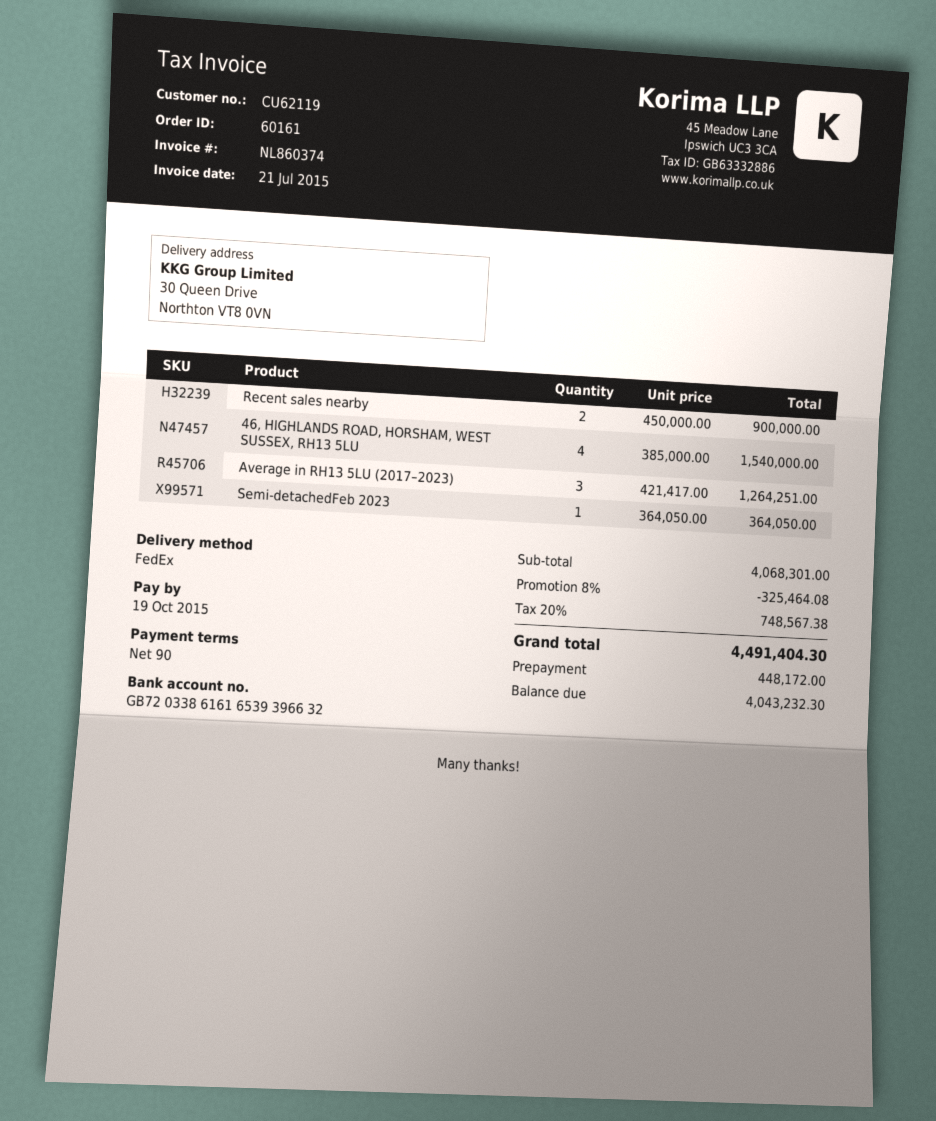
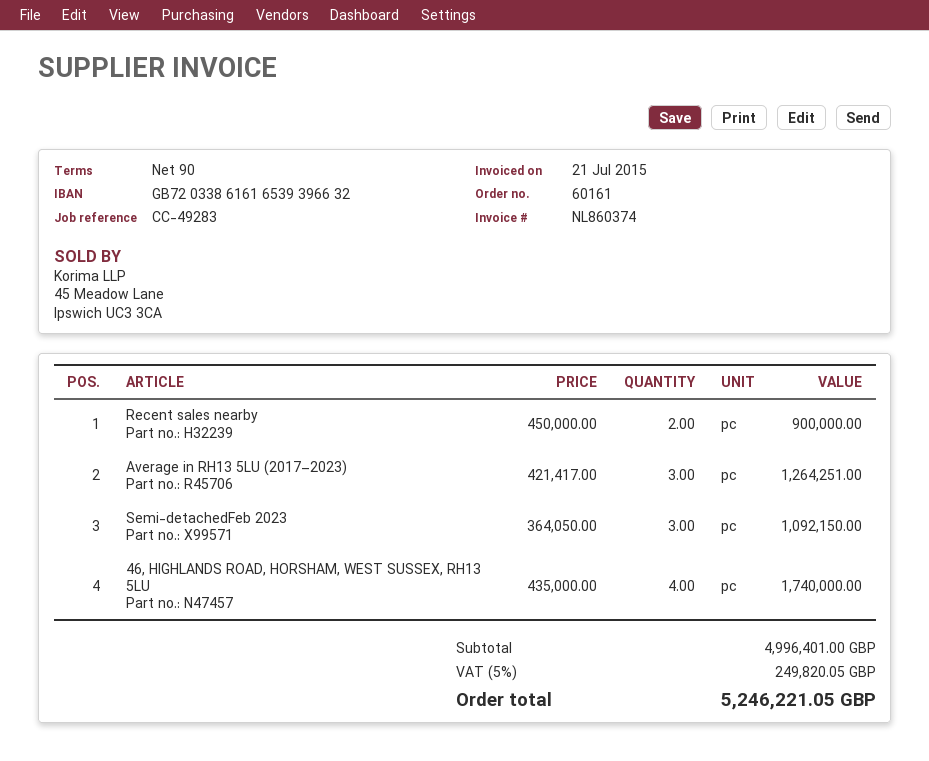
46, HIGHLANDS ROAD, HORSHAM, WEST SUSSEX, RH13 5LU: 4 x 385000.00 = 1540000.00 -> 4 x 435000.00 = 1740000.00
Semi-detachedFeb 2023: 1 x 364050.00 = 364050.00 -> 3 x 364050.00 = 1092150.00
subtotal: 4068301.00 -> 4996401.00
discount: 8% = 325464.08 -> none
tax: 20% = 748567.38 -> 5% = 249820.05
total: 4491404.30 -> 5246221.05

